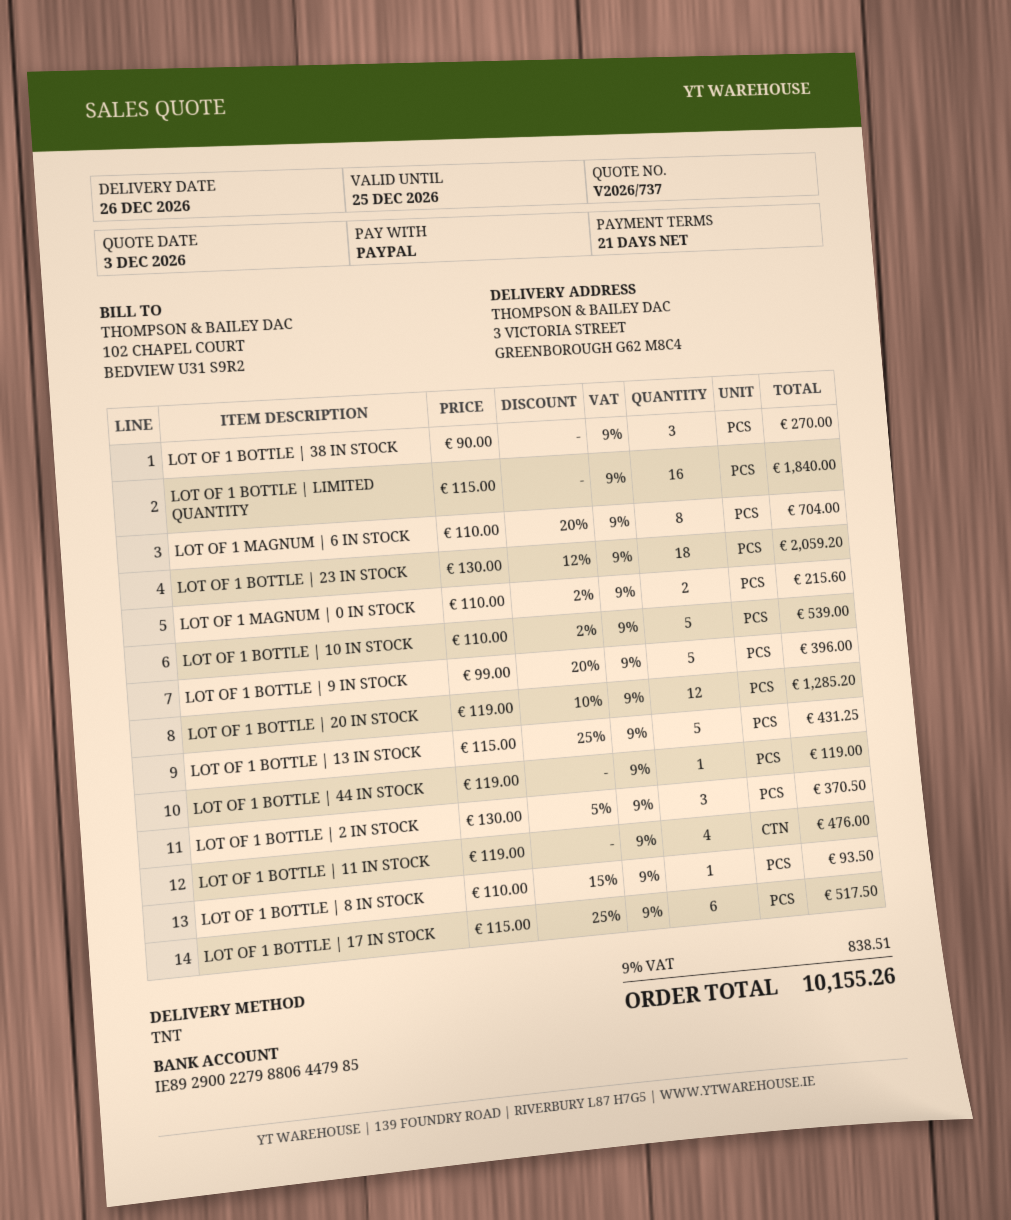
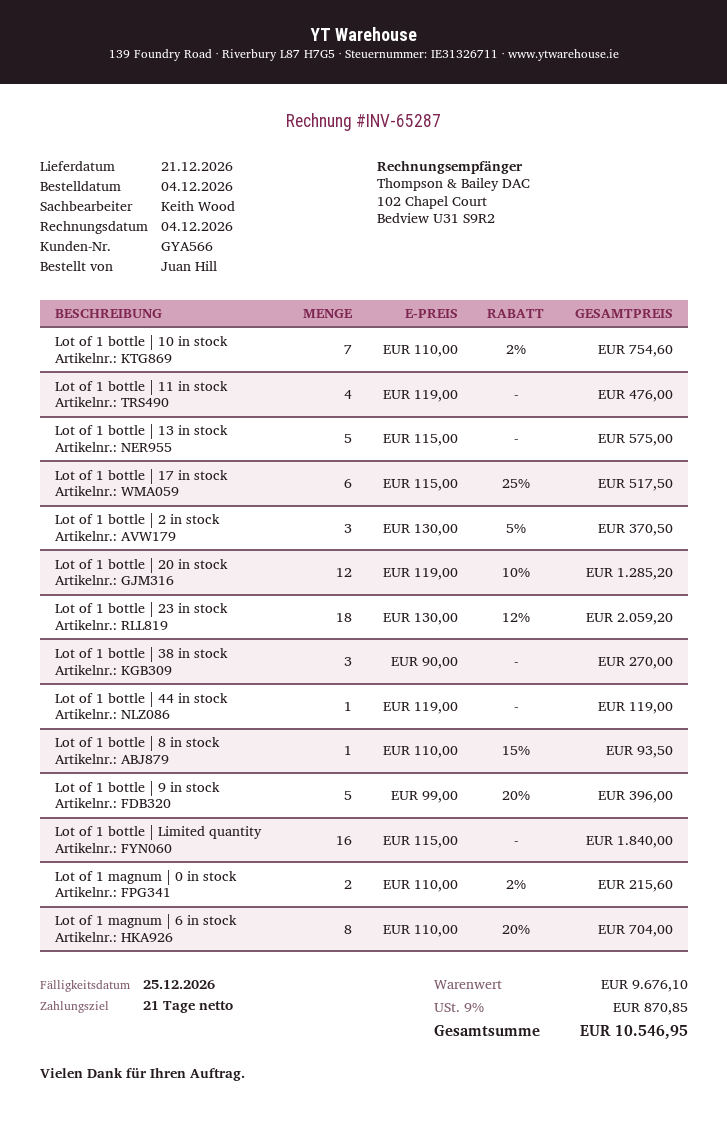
delivery date: 2026-12-26 -> 2026-12-21
LOT OF 1 BOTTLE | 10 IN STOCK: 5 x 110.00 - 2% = 539.00 -> 7 x 110.00 - 2% = 754.60
LOT OF 1 BOTTLE | 13 IN STOCK: 5 x 115.00 - 25% = 431.25 -> 5 x 115.00 = 575.00
tax: 9% = 838.51 -> 9% = 870.85
total: 10155.26 -> 10546.95

